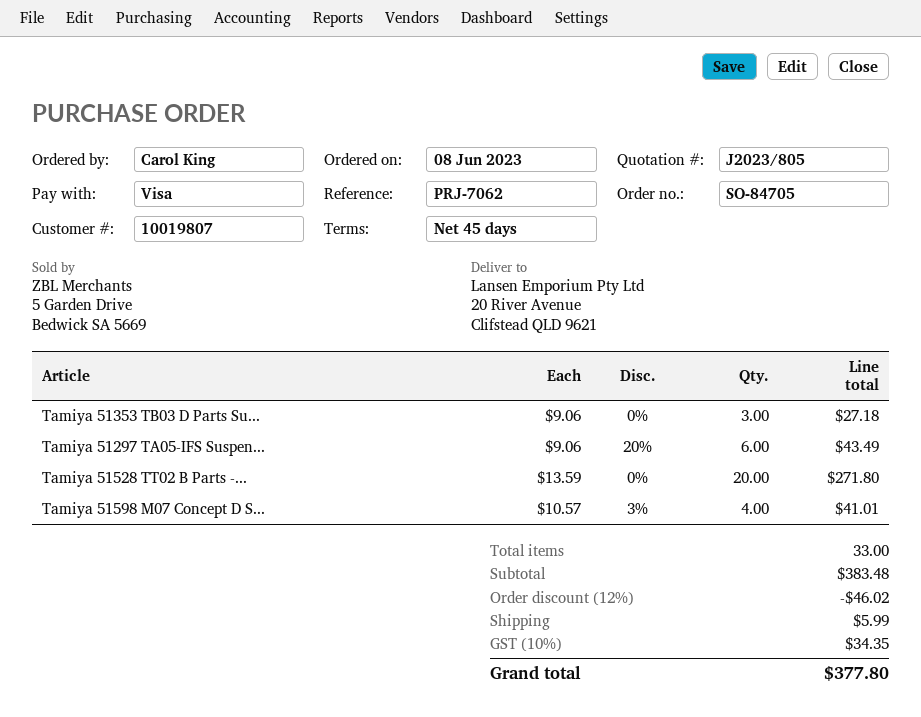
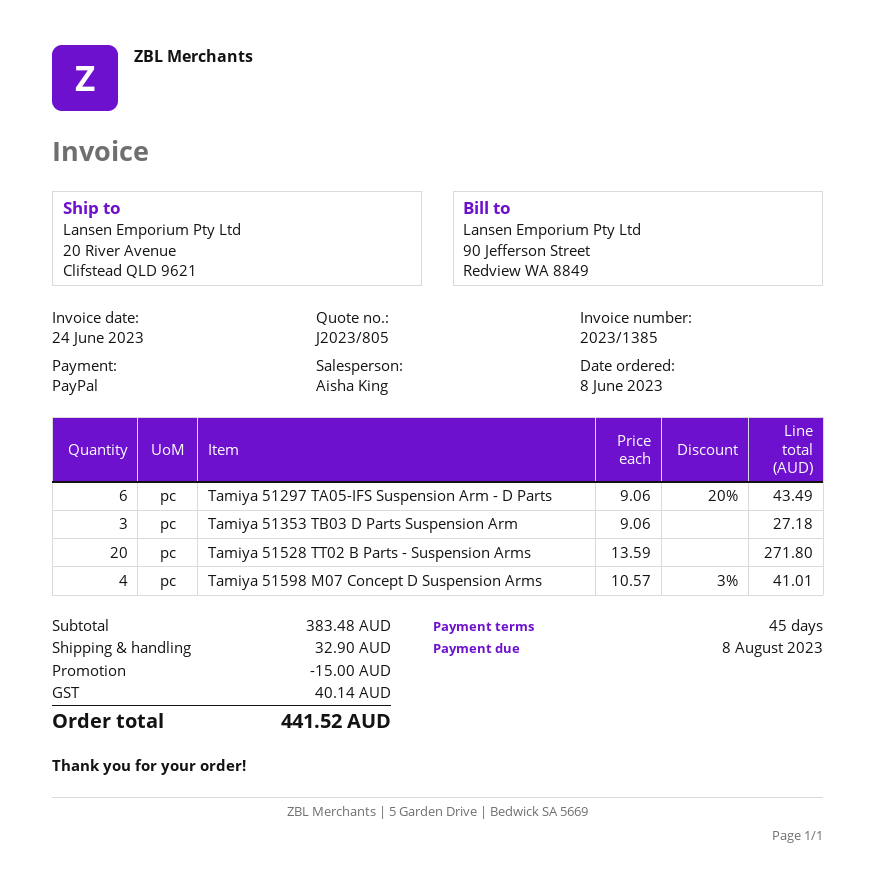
payment method: Visa -> PayPal
discount: 46.02 -> 15.00
shipping: 5.99 -> 32.90
tax: 34.35 -> 40.14
total: 377.80 -> 441.52

